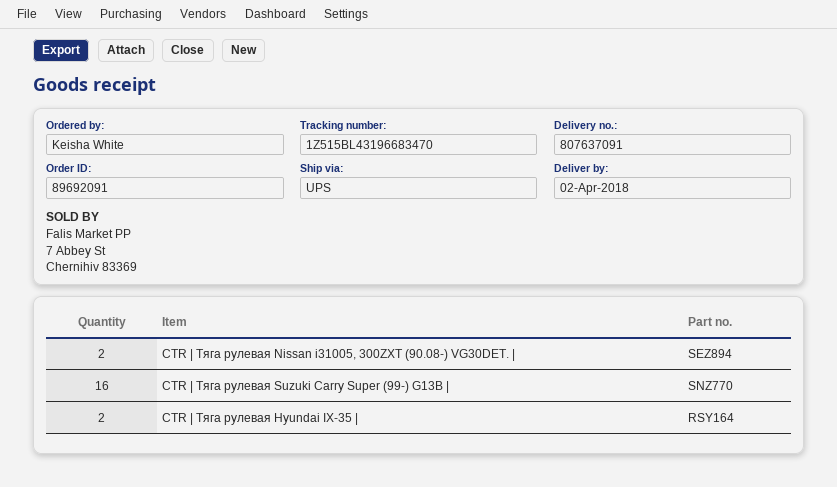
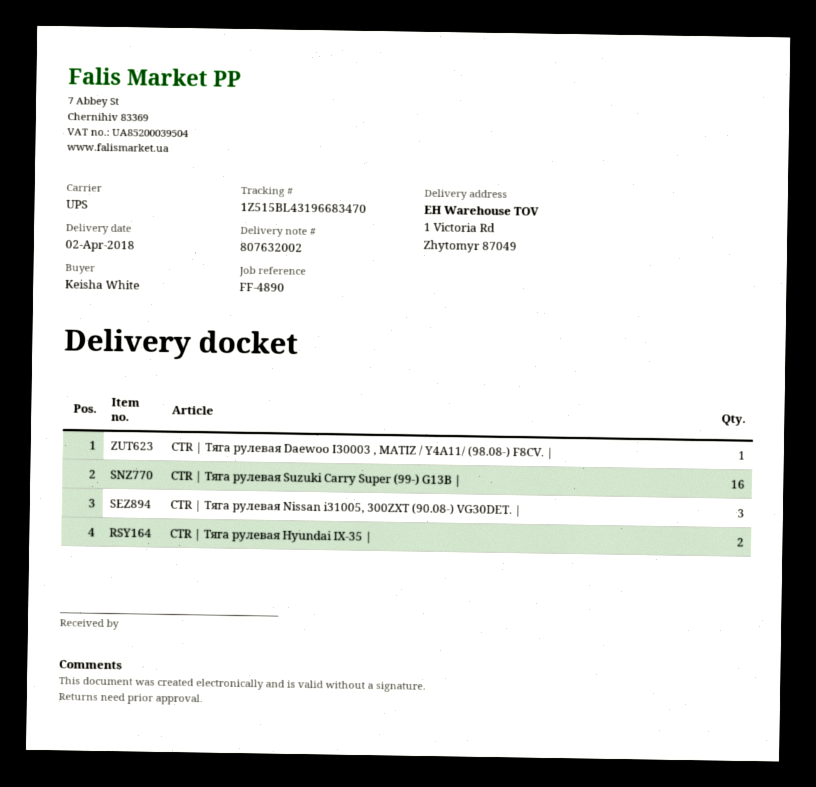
delivery note number: 807637091 -> 807632002
CTR | Тяга рулевая Nissan i31005, 300ZXT (90.08-) VG30DET. |: 2 -> 3
CTR | Тяга рулевая Daewoo I30003 , MATIZ / Y4A11/ (98.08-) F8CV. |: none -> 1

